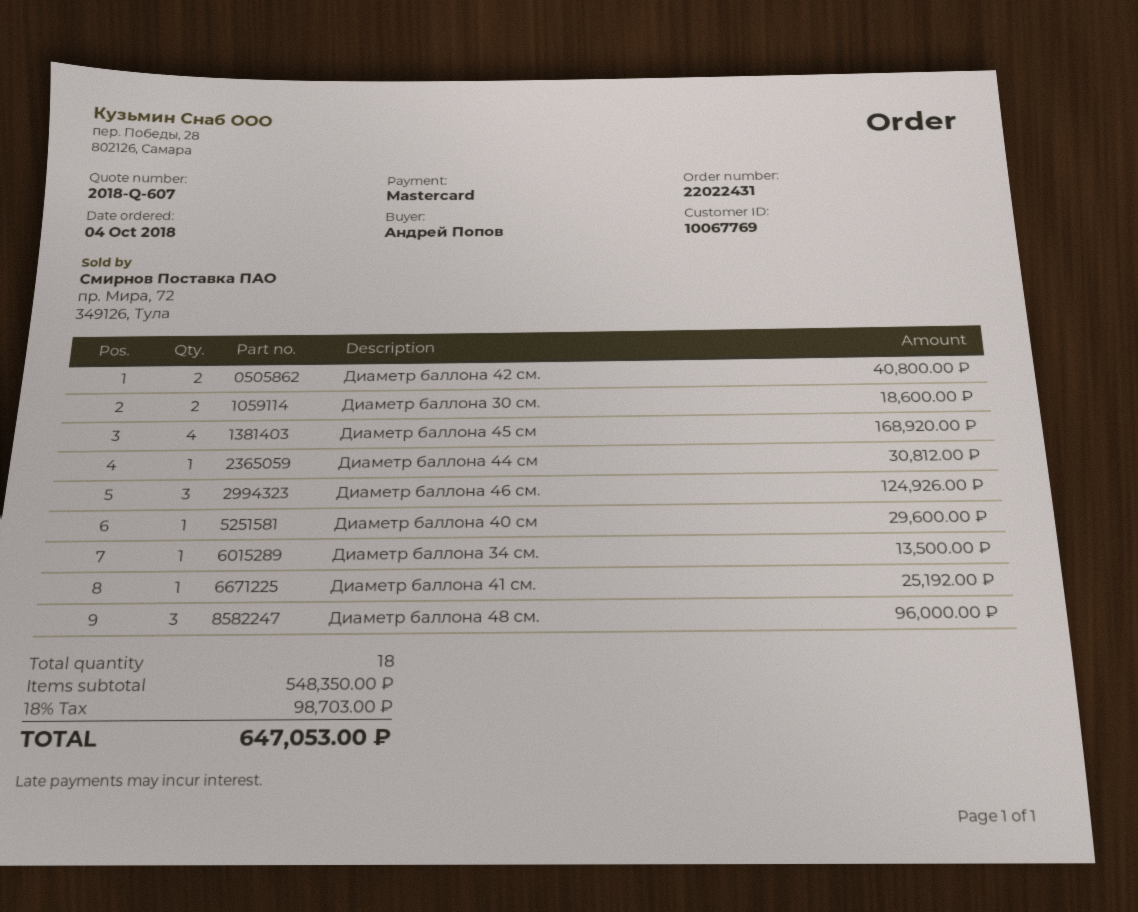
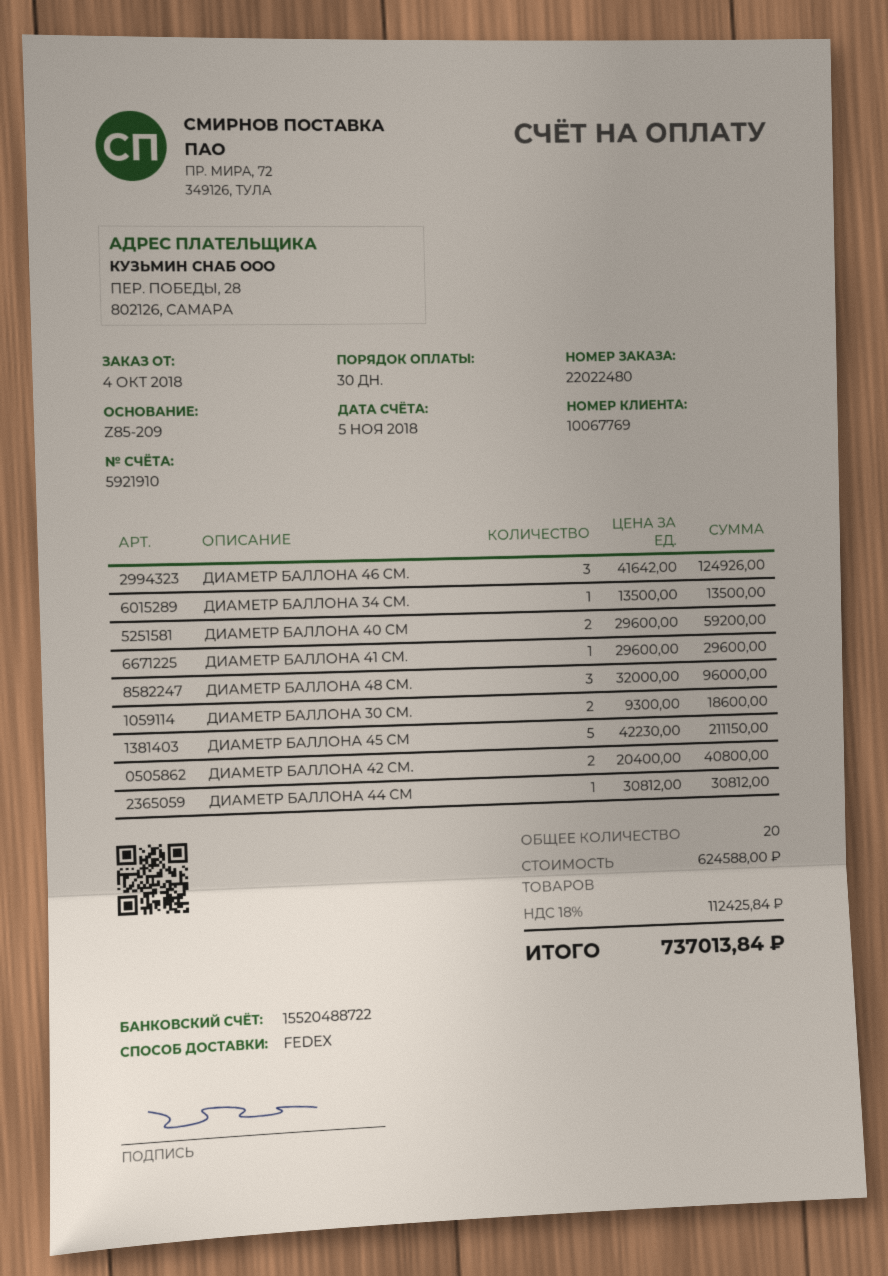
order number: 22022431 -> 22022480
Диаметр баллона 45 см: 4 for 168920.00 -> 5 for 211150.00
Диаметр баллона 40 см: 1 for 29600.00 -> 2 for 59200.00
Диаметр баллона 41 см.: 1 for 25192.00 -> 1 for 29600.00
total quantity: 18 -> 20
subtotal: 548350.00 -> 624588.00
tax: 18% = 98703.00 -> 18% = 112425.84
total: 647053.00 -> 737013.84

